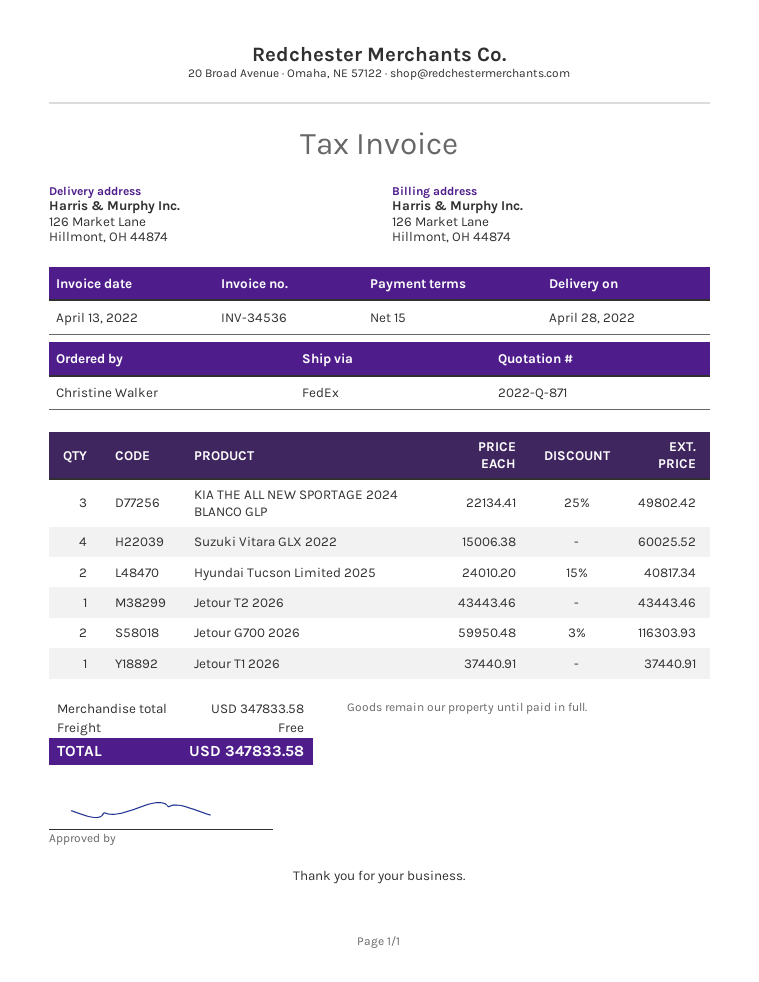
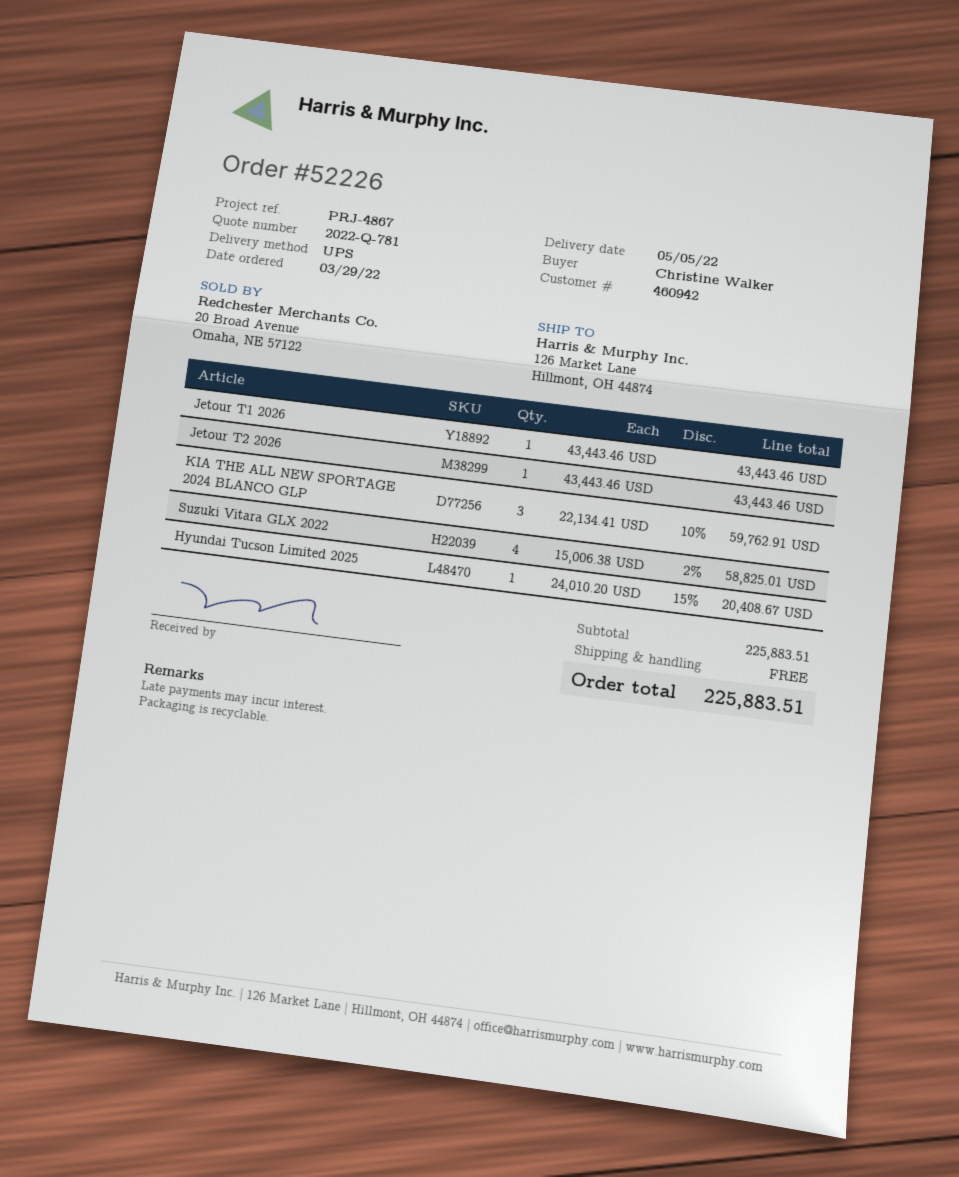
quote number: 2022-Q-871 -> 2022-Q-781
delivery date: 2022-04-28 -> 2022-05-05
shipping method: FedEx -> UPS
KIA THE ALL NEW SPORTAGE 2024 BLANCO GLP: 3 x 22134.41 - 25% = 49802.42 -> 3 x 22134.41 - 10% = 59762.91
Suzuki Vitara GLX 2022: 4 x 15006.38 = 60025.52 -> 4 x 15006.38 - 2% = 58825.01
Hyundai Tucson Limited 2025: 2 x 24010.20 - 15% = 40817.34 -> 1 x 24010.20 - 15% = 20408.67
Jetour G700 2026: 2 x 59950.48 - 3% = 116303.93 -> none
Jetour T1 2026: 1 x 37440.91 = 37440.91 -> 1 x 43443.46 = 43443.46
subtotal: 347833.58 -> 225883.51
total: 347833.58 -> 225883.51

